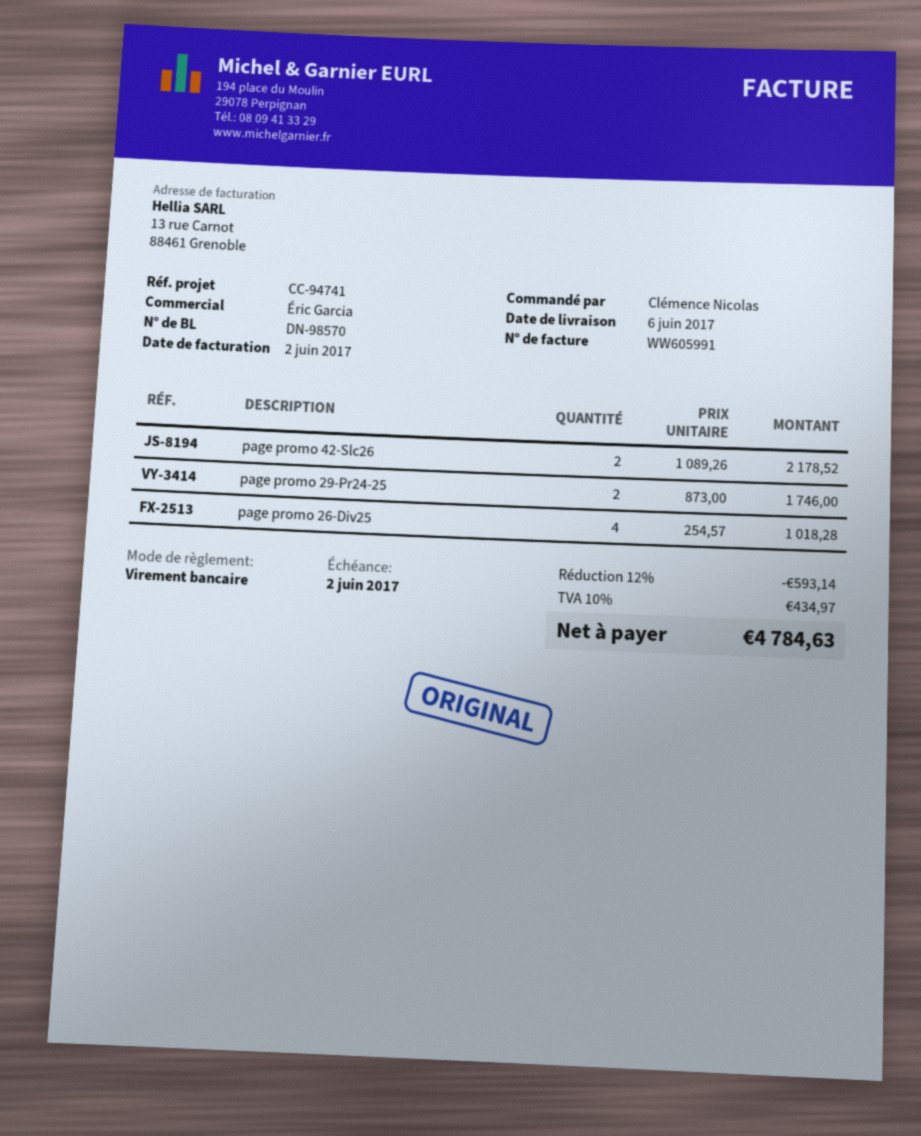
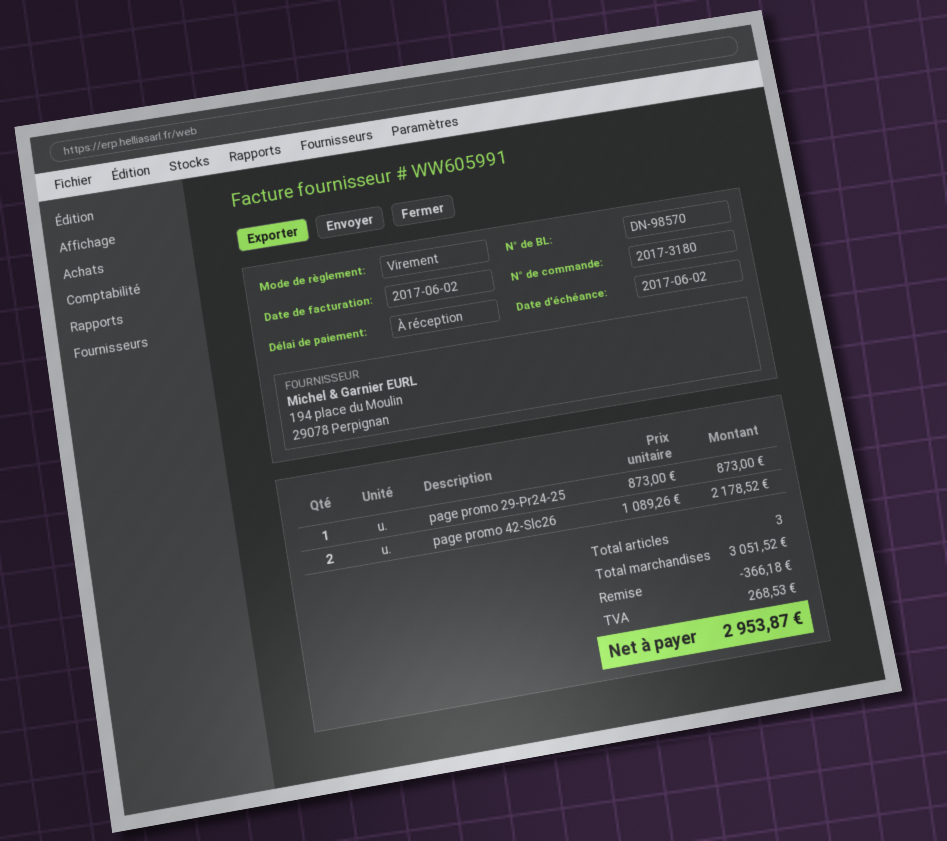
page promo 29-Pr24-25: 2 x 873.00 = 1746.00 -> 1 x 873.00 = 873.00
page promo 26-Div25: 4 x 254.57 = 1018.28 -> none
discount: 593.14 -> 366.18
tax: 434.97 -> 268.53
total: 4784.63 -> 2953.87

